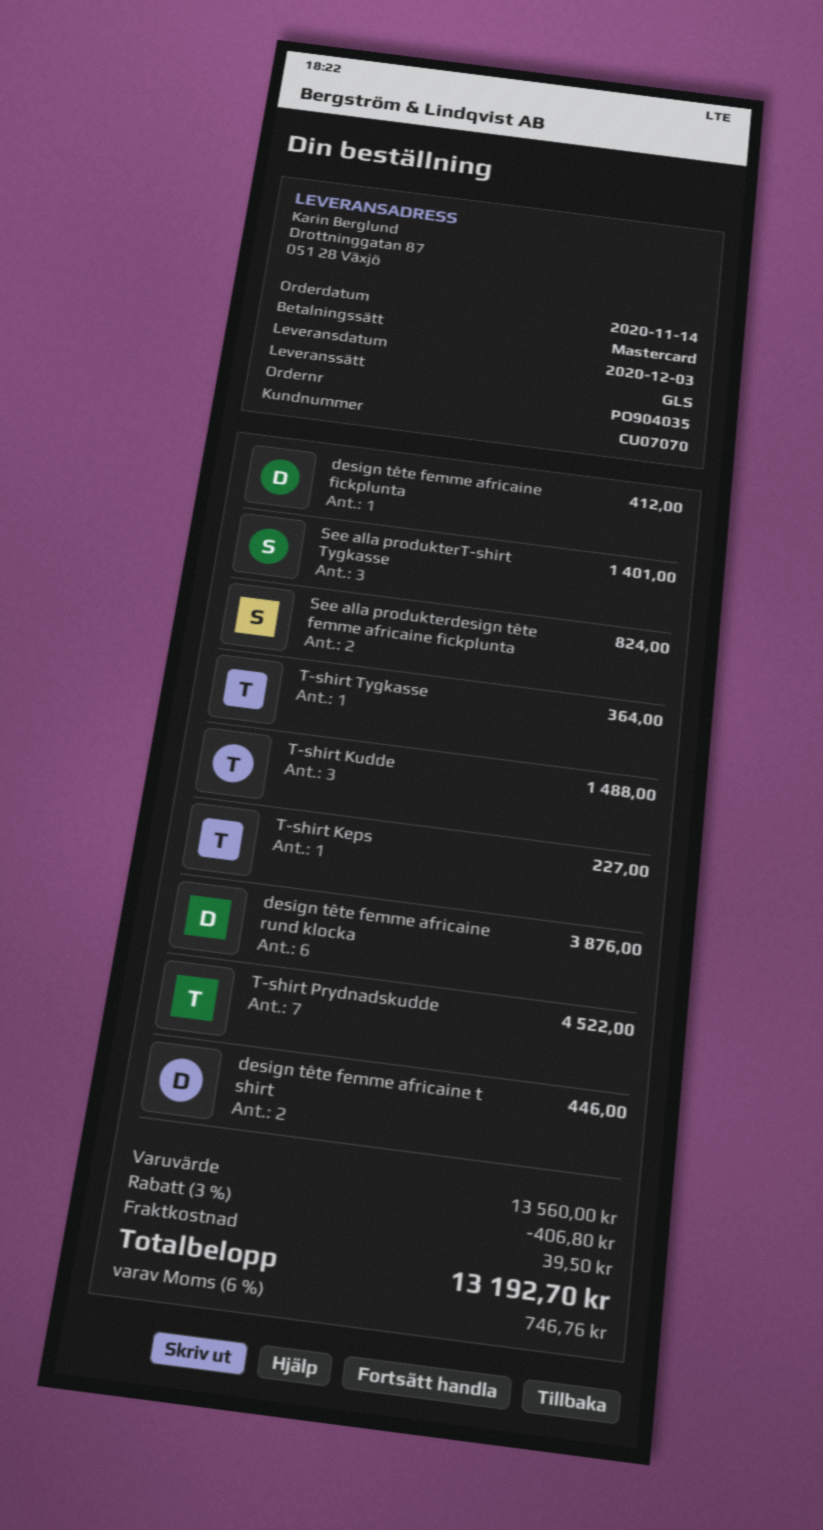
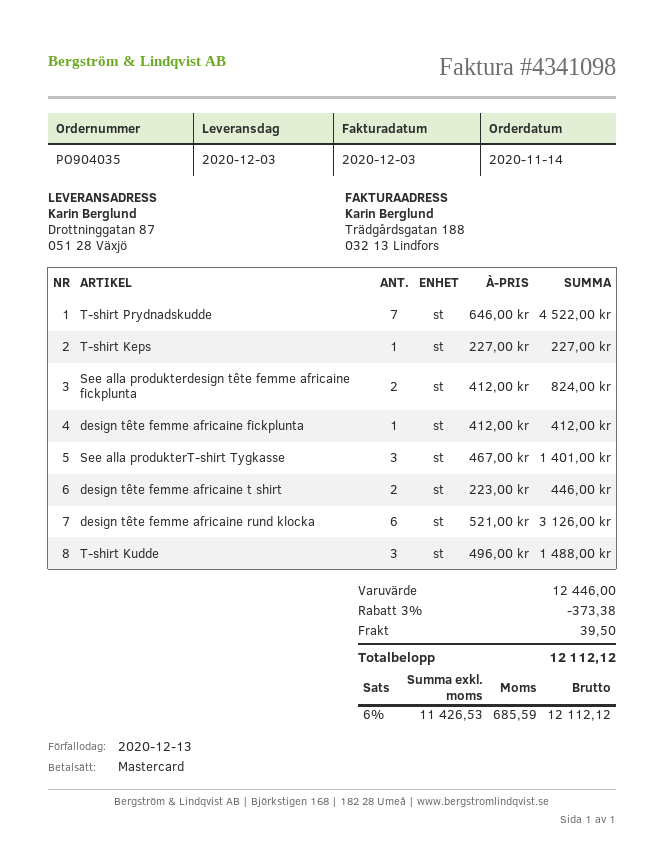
T-shirt Tygkasse: 1 for 364.00 -> none
design tête femme africaine rund klocka: 6 for 3876.00 -> 6 for 3126.00
subtotal: 13560.00 -> 12446.00
discount: 3% = 406.80 -> 3% = 373.38
tax: 6% = 746.76 -> 6% = 685.59
total: 13192.70 -> 12112.12

